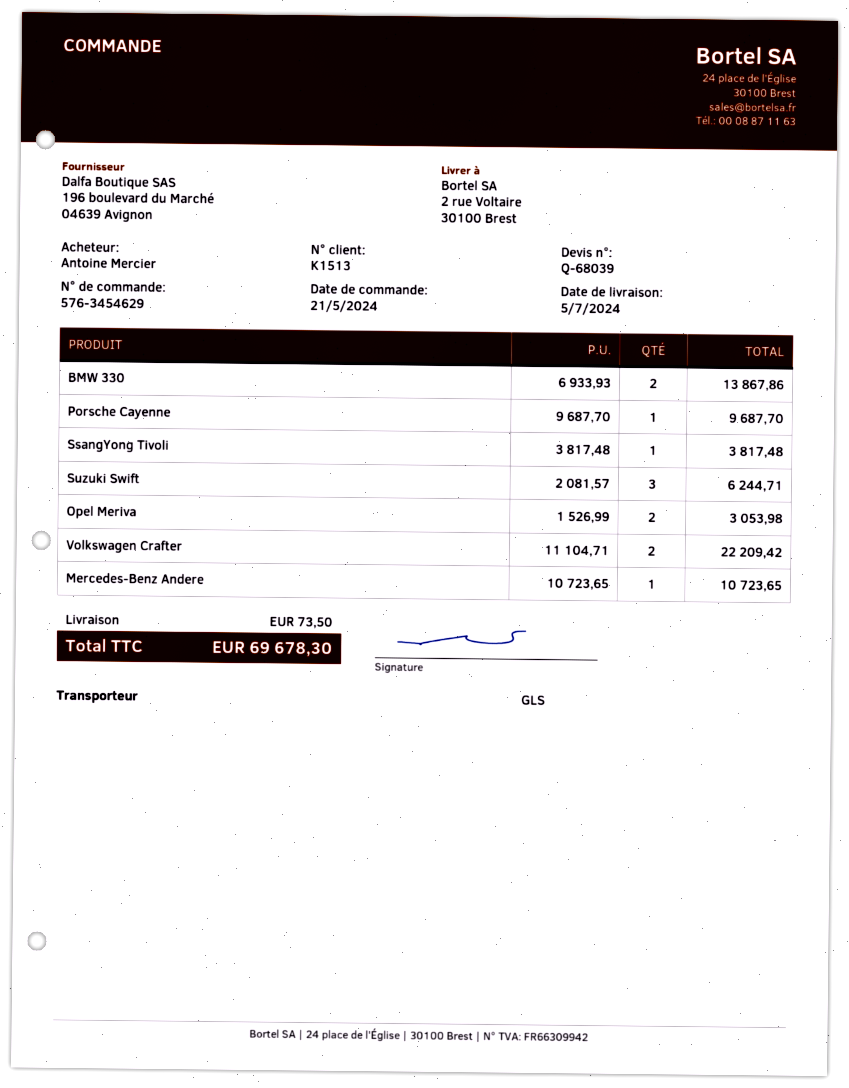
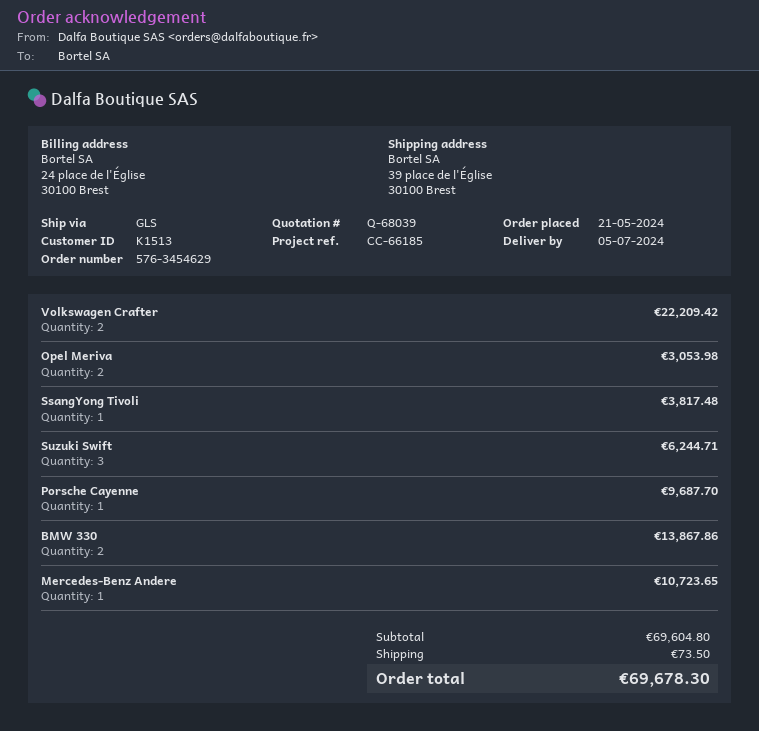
ship to: 2 rue Voltaire, 30100 Brest -> 39 place de l'Église, 30100 Brest

